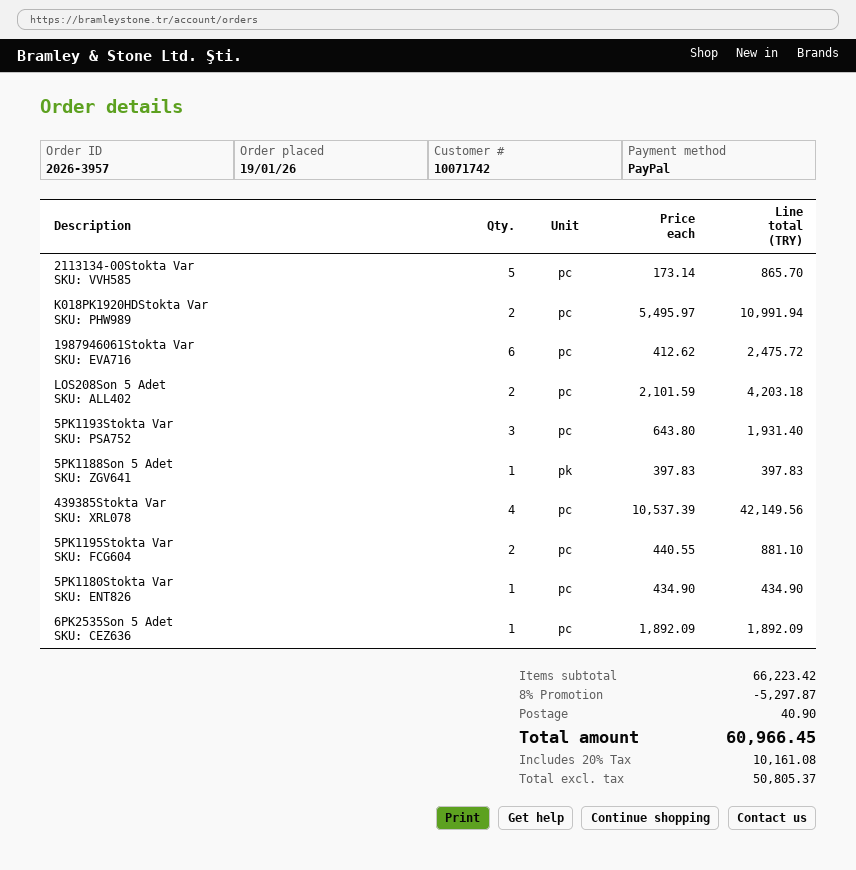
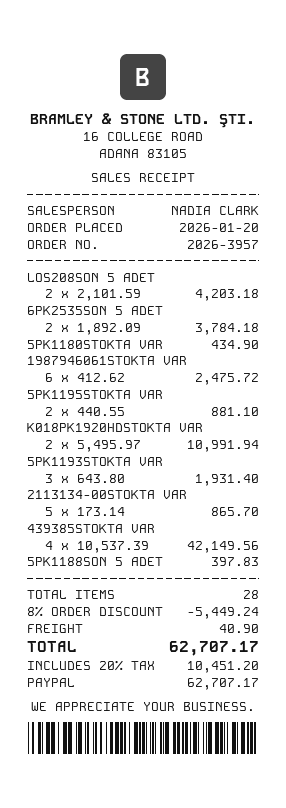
order date: 2026-01-19 -> 2026-01-20
6PK2535Son 5 Adet: 1 x 1892.09 = 1892.09 -> 2 x 1892.09 = 3784.18
discount: 8% = 5297.87 -> 8% = 5449.24
tax: 20% = 10161.08 -> 20% = 10451.20
total: 60966.45 -> 62707.17

